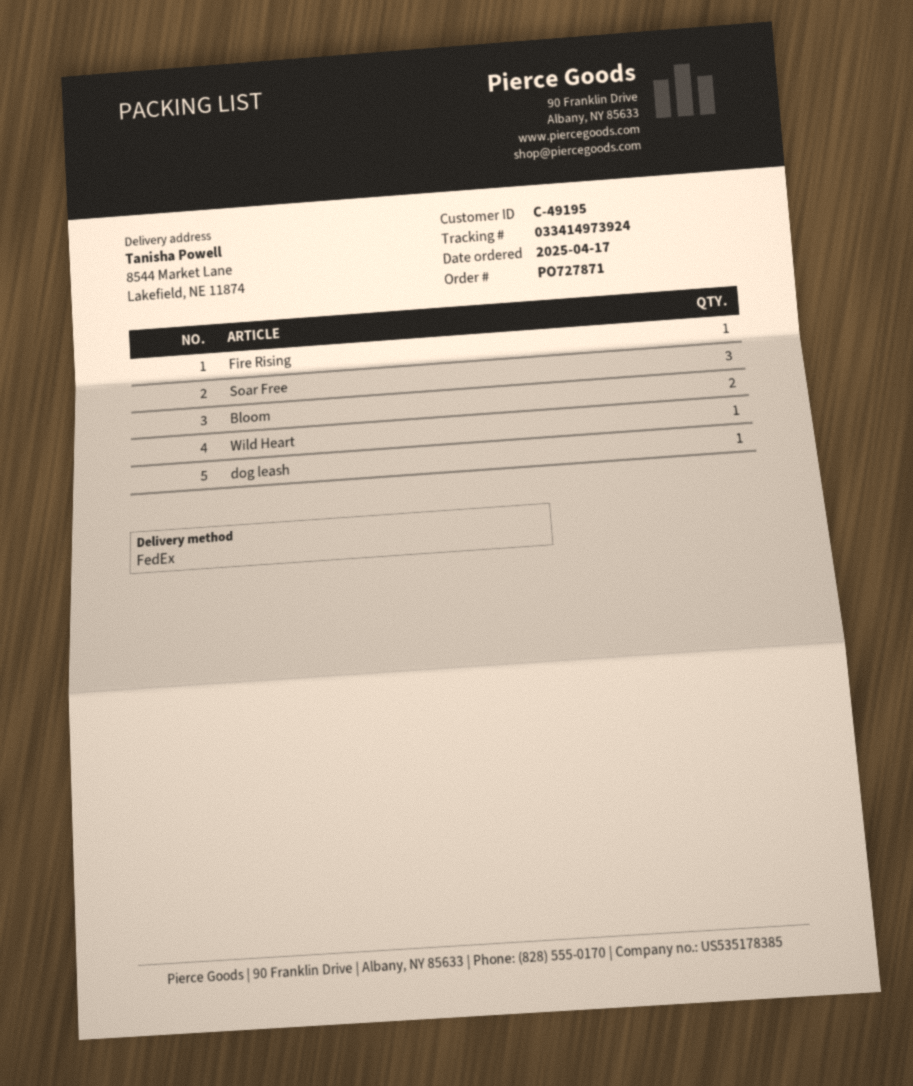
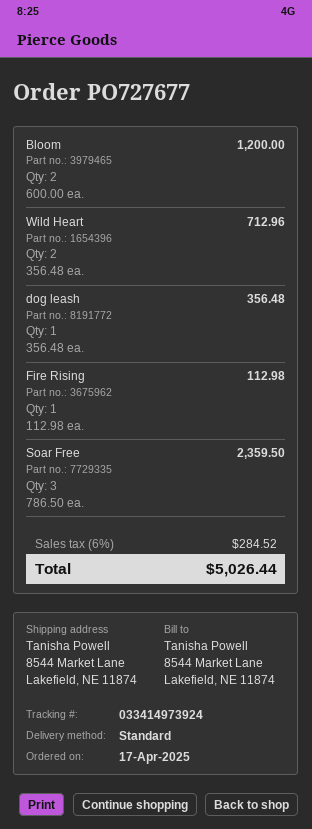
order number: PO727871 -> PO727677
shipping method: FedEx -> standard
Wild Heart: 1 -> 2

